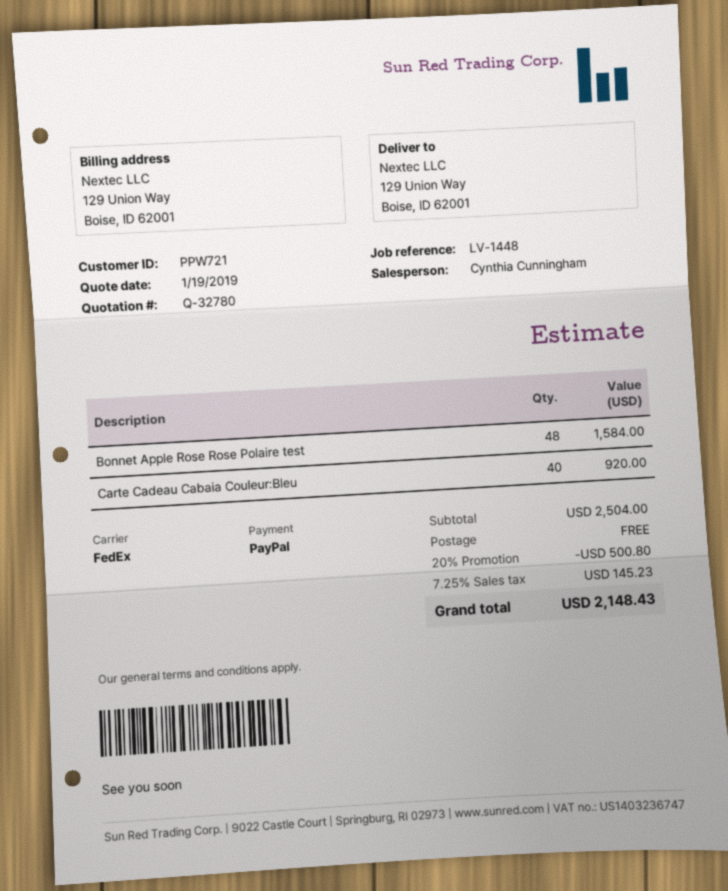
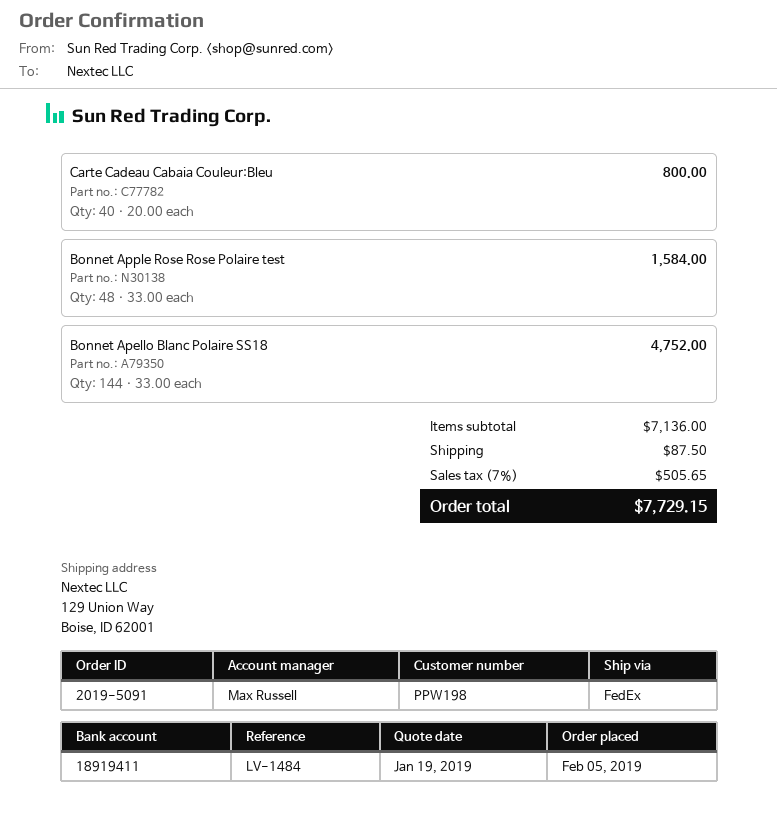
customer number: PPW721 -> PPW198
reference: LV-1448 -> LV-1484
sales rep: Cynthia Cunningham -> Max Russell
Carte Cadeau Cabaia Couleur:Bleu: 40 for 920.00 -> 40 for 800.00
Bonnet Apello Blanc Polaire SS18: none -> 144 for 4752.00
subtotal: 2504.00 -> 7136.00
discount: 20% = 500.80 -> none
shipping: 0.00 -> 87.50
tax: 7.25% = 145.23 -> 7% = 505.65
total: 2148.43 -> 7729.15

